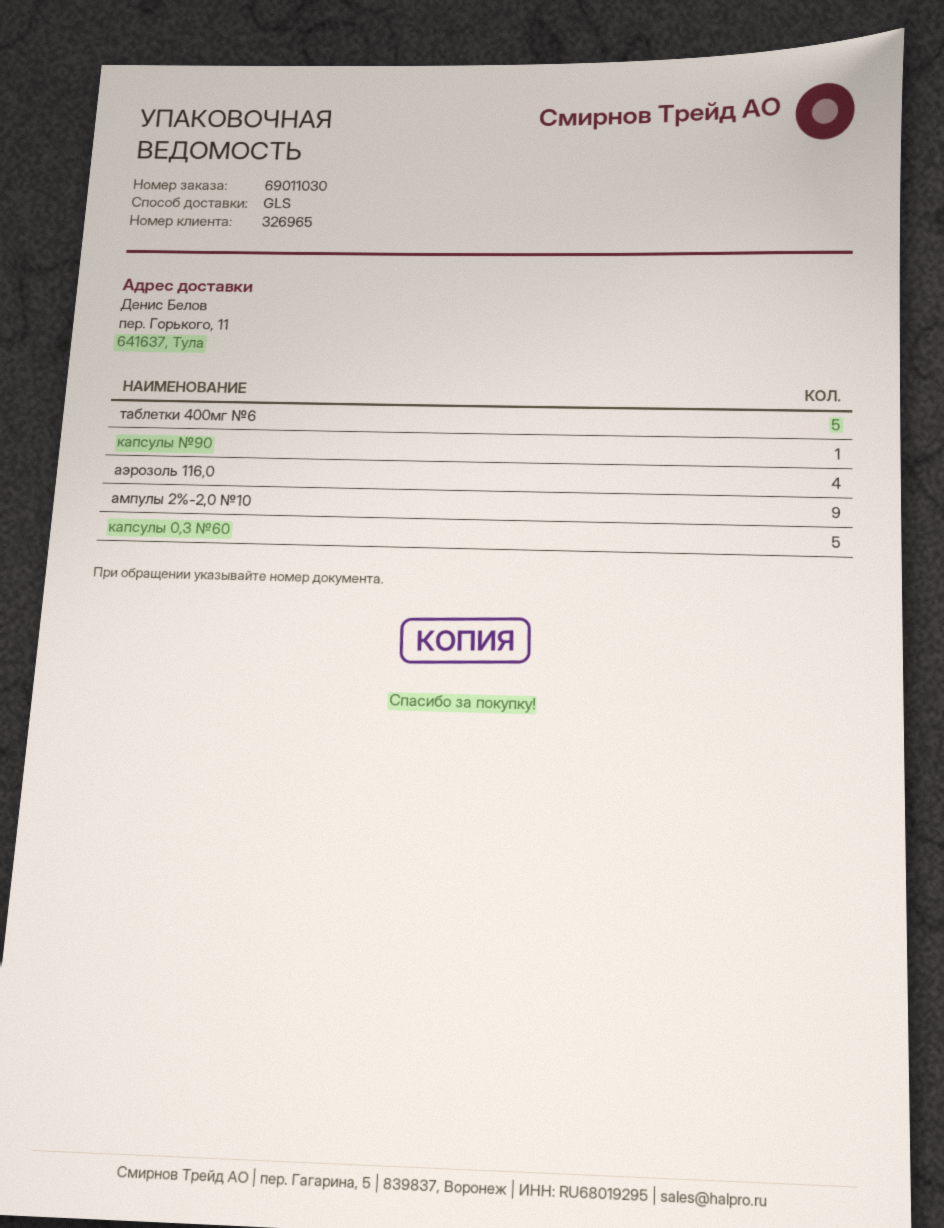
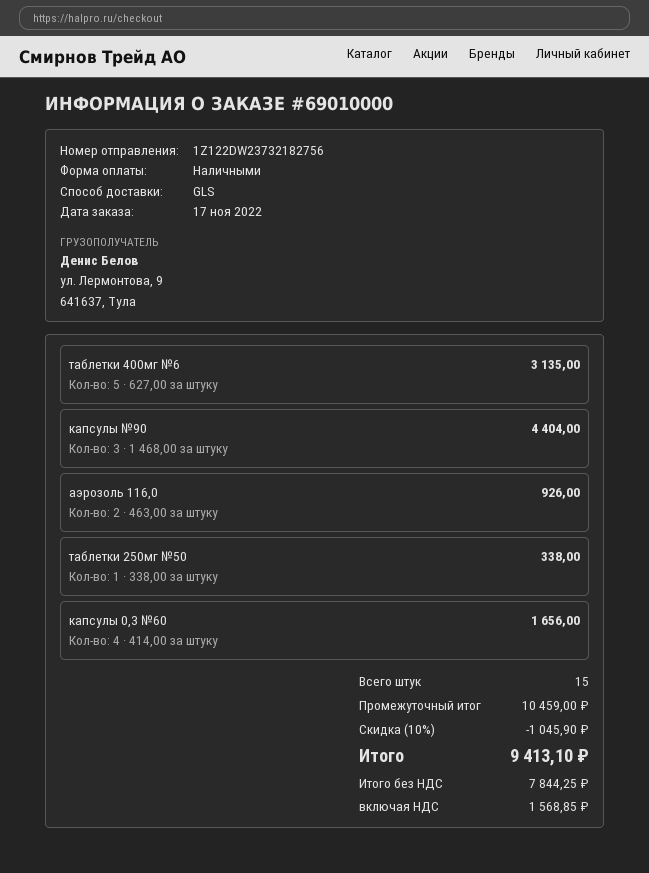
order number: 69011030 -> 69010000
ship to: пер. Горького, 11, 641637, Тула -> ул. Лермонтова, 9, 641637, Тула
капсулы №90: 1 -> 3
аэрозоль 116,0: 4 -> 2
ампулы 2%-2,0 №10: 9 -> none
капсулы 0,3 №60: 5 -> 4
таблетки 250мг №50: none -> 1

